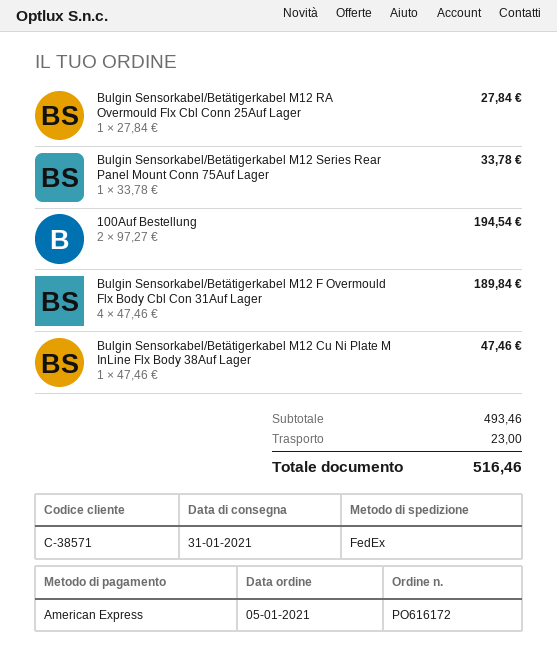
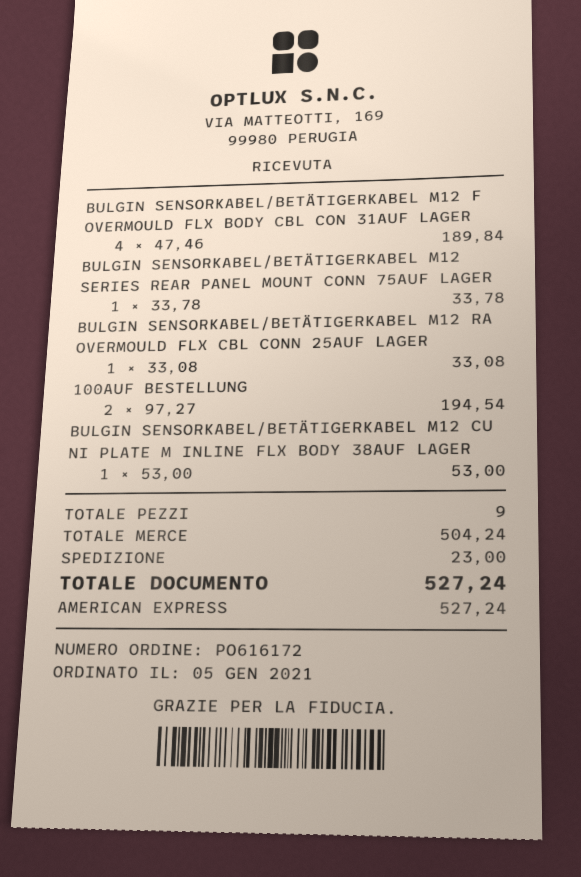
Bulgin Sensorkabel/Betätigerkabel M12 RA Overmould Flx Cbl Conn 25Auf Lager: 1 x 27.84 = 27.84 -> 1 x 33.08 = 33.08
Bulgin Sensorkabel/Betätigerkabel M12 Cu Ni Plate M InLine Flx Body 38Auf Lager: 1 x 47.46 = 47.46 -> 1 x 53.00 = 53.00
subtotal: 493.46 -> 504.24
total: 516.46 -> 527.24

